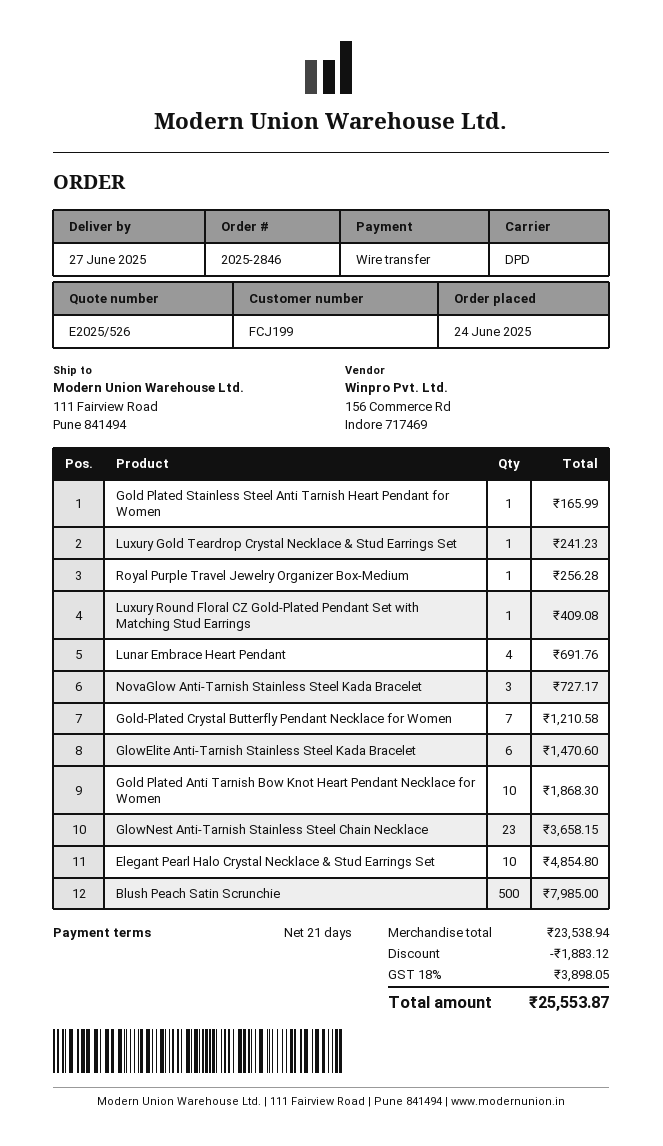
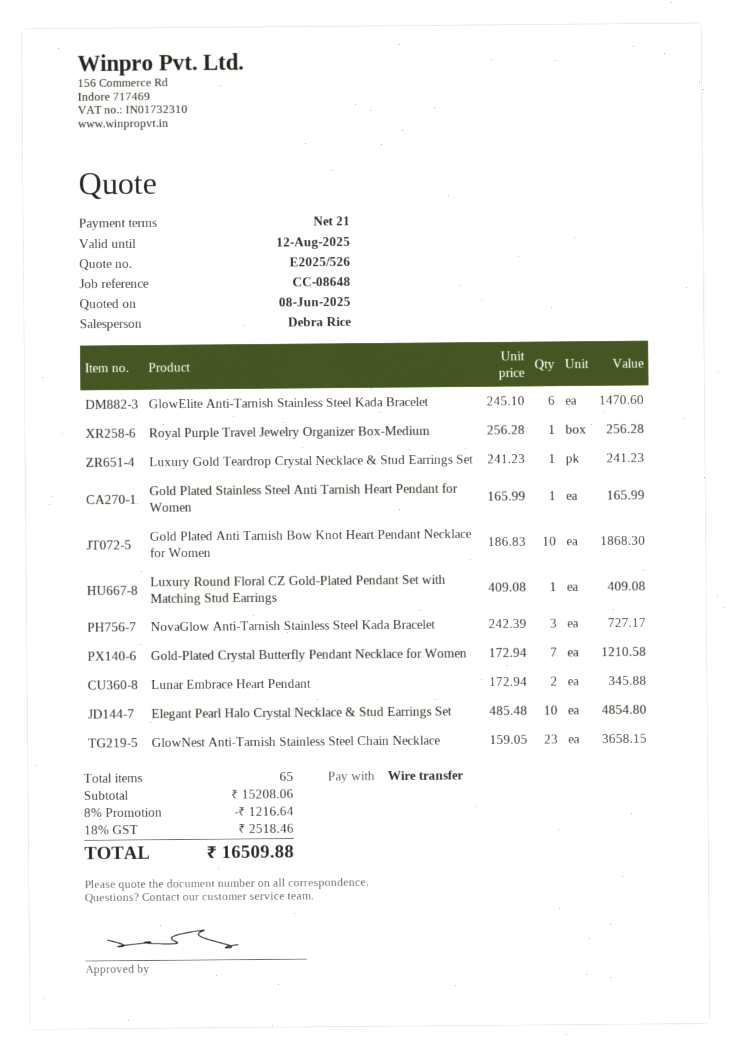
Lunar Embrace Heart Pendant: 4 for 691.76 -> 2 for 345.88
Blush Peach Satin Scrunchie: 500 for 7985.00 -> none
subtotal: 23538.94 -> 15208.06
discount: 1883.12 -> 1216.64
tax: 18% = 3898.05 -> 18% = 2518.46
total: 25553.87 -> 16509.88

